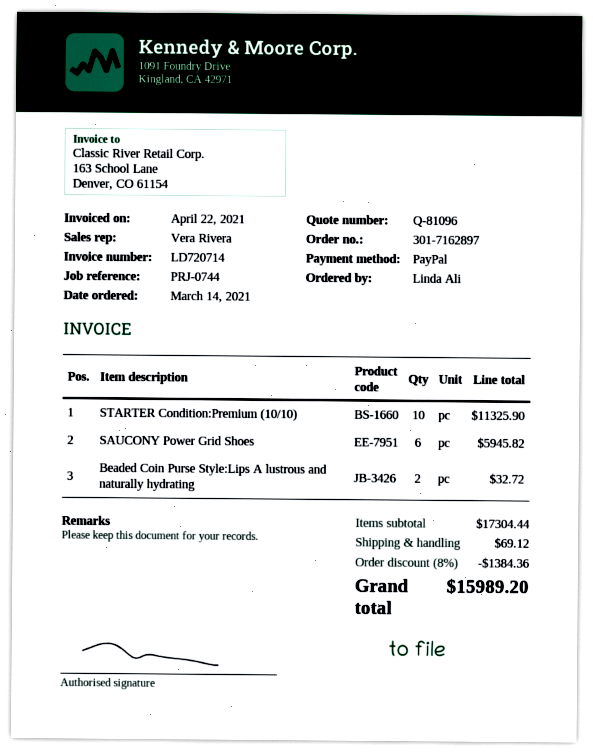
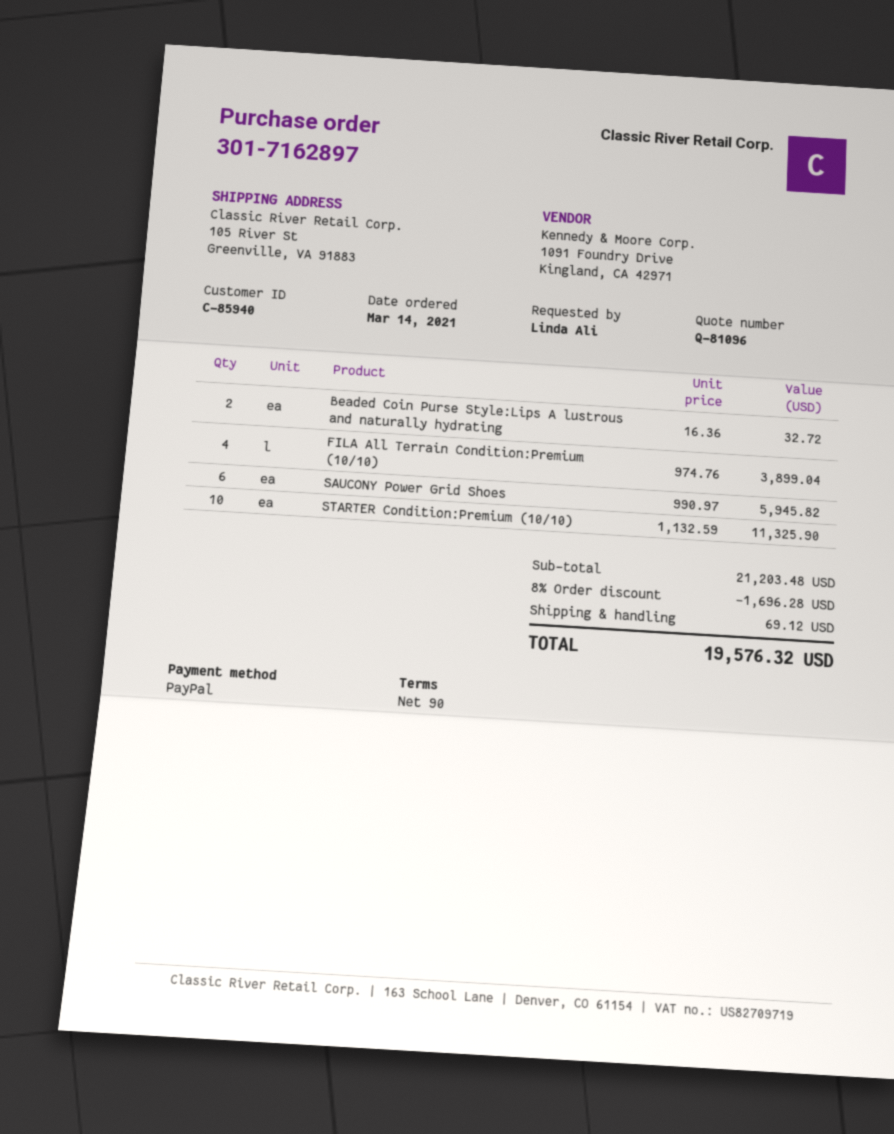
FILA All Terrain Condition:Premium (10/10): none -> 4 for 3899.04
subtotal: 17304.44 -> 21203.48
discount: 8% = 1384.36 -> 8% = 1696.28
total: 15989.20 -> 19576.32

